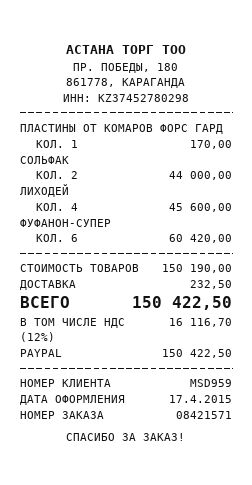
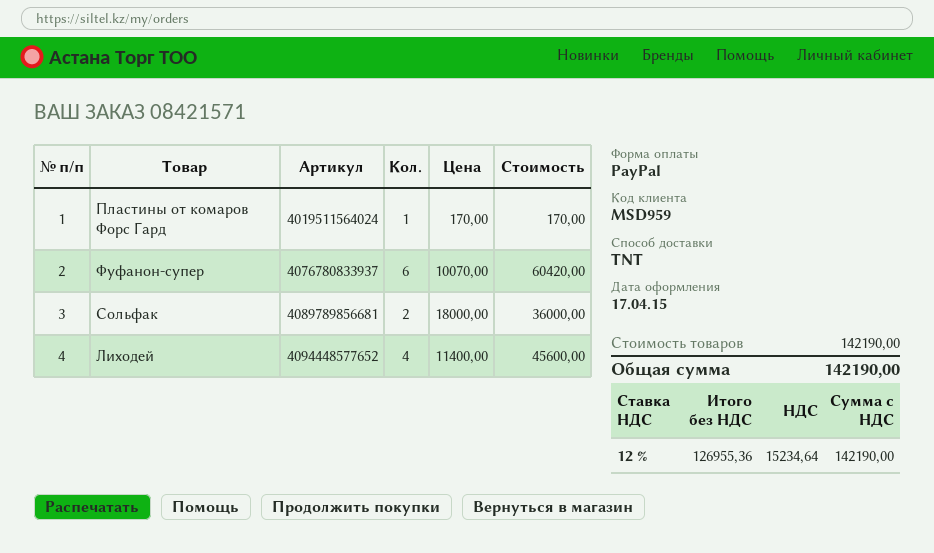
СОЛЬФАК: 2 for 44000.00 -> 2 for 36000.00
subtotal: 150190.00 -> 142190.00
shipping: 232.50 -> none
tax: 12% = 16116.70 -> 12% = 15234.64
total: 150422.50 -> 142190.00

